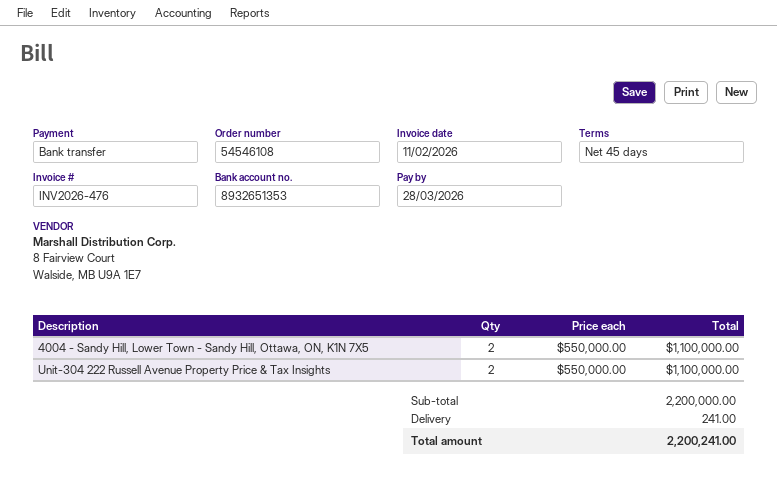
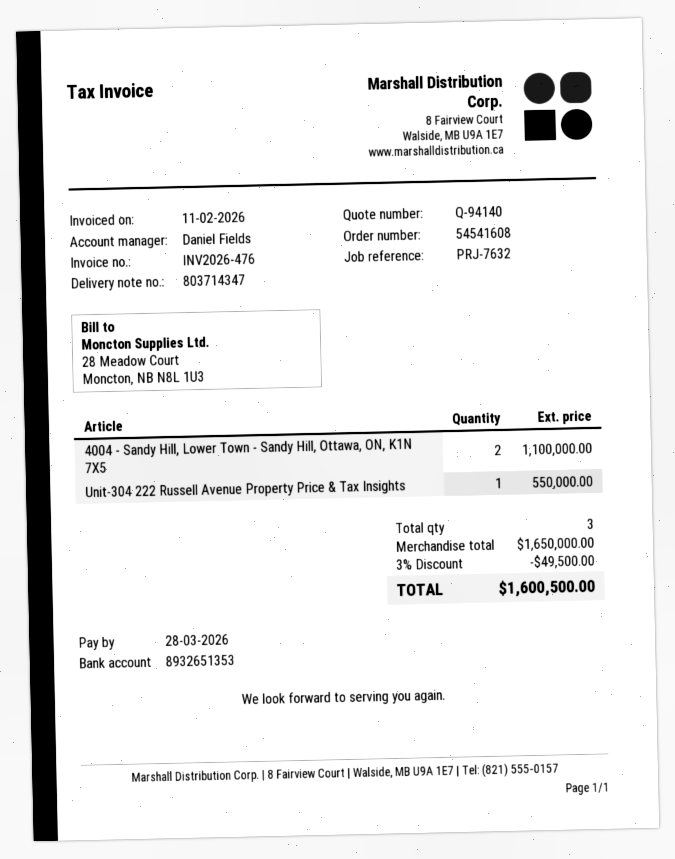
order number: 54546108 -> 54541608
Unit-304 222 Russell Avenue Property Price & Tax Insights: 2 for 1100000.00 -> 1 for 550000.00
subtotal: 2200000.00 -> 1650000.00
discount: none -> 3% = 49500.00
shipping: 241.00 -> none
total: 2200241.00 -> 1600500.00

